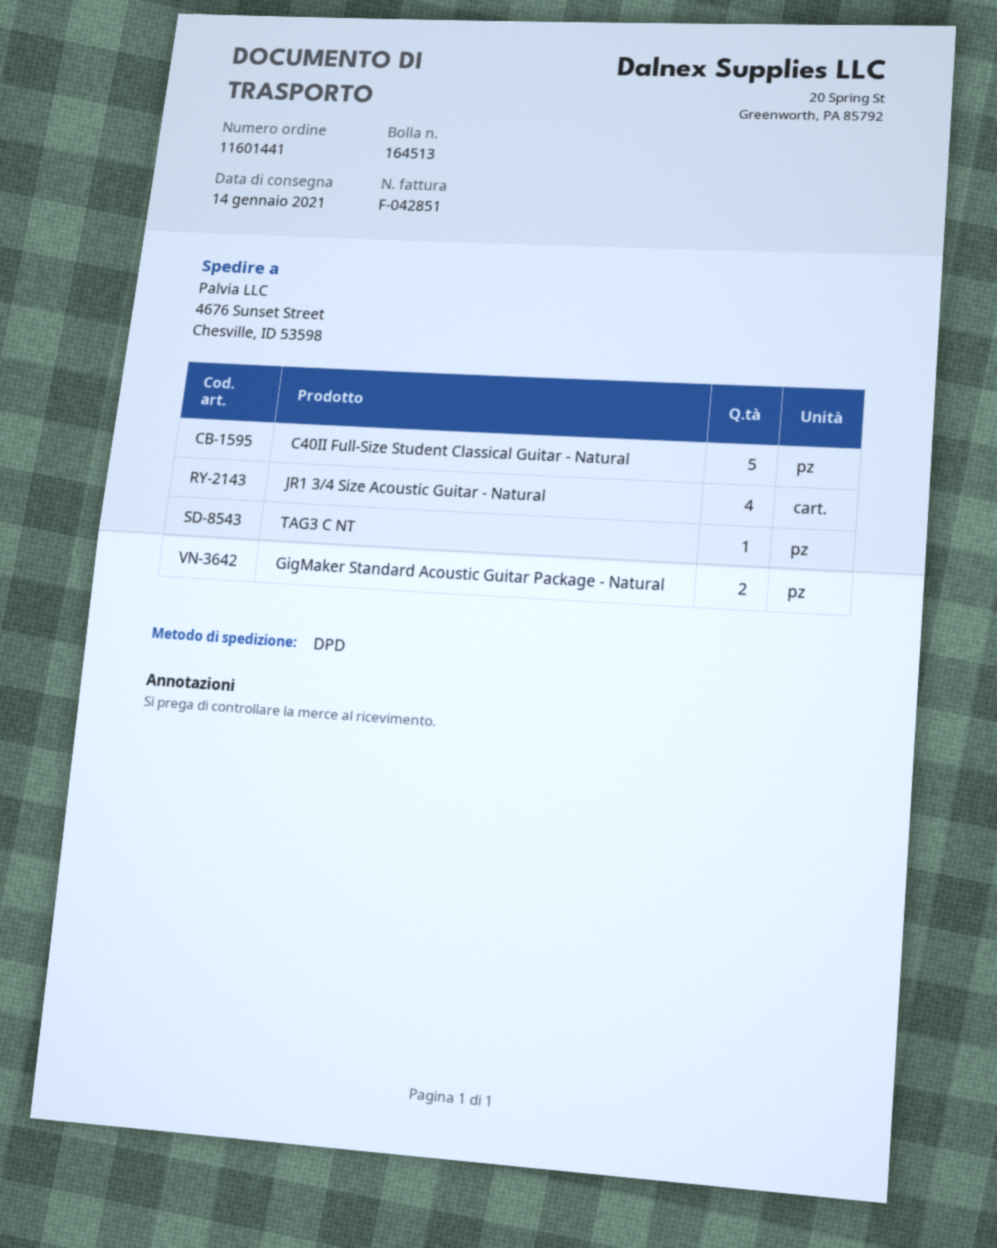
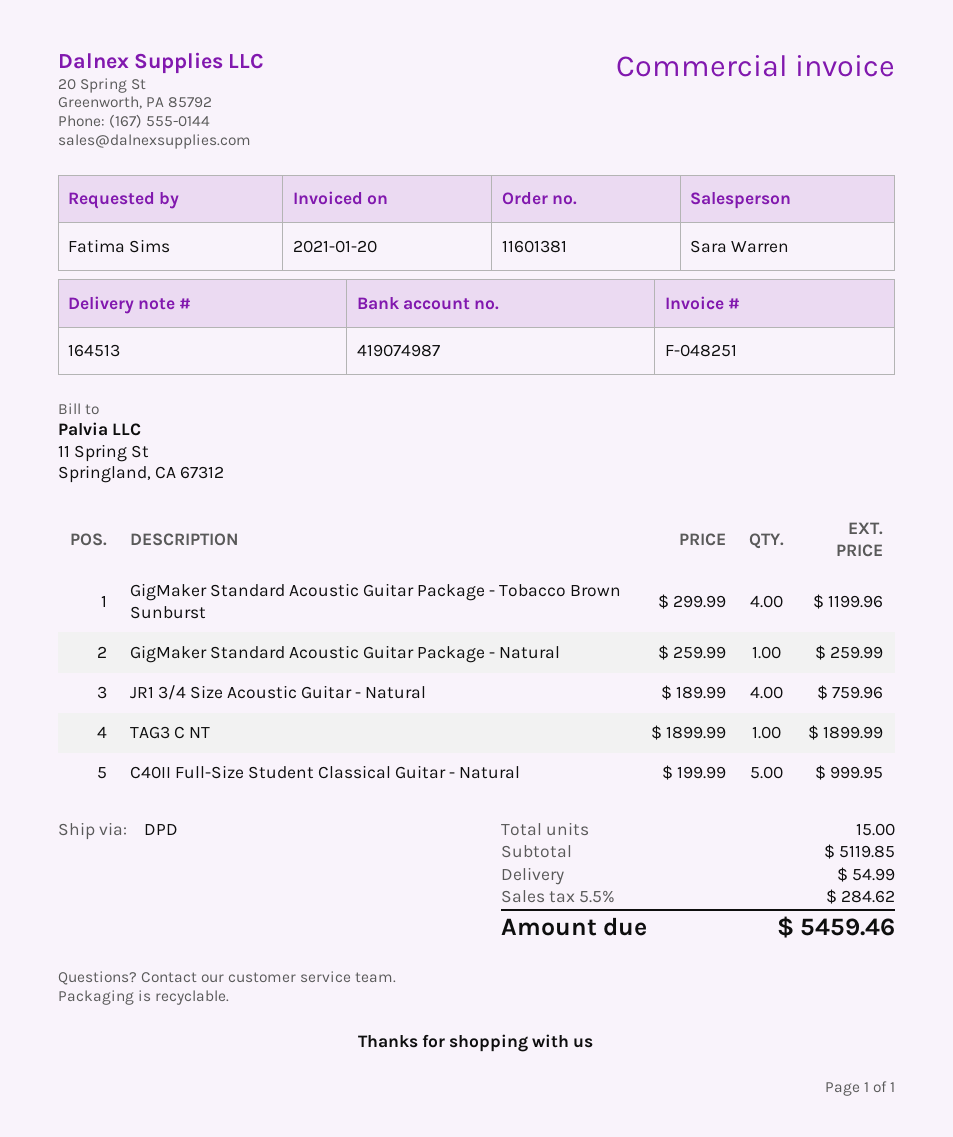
order number: 11601441 -> 11601381
invoice number: F-042851 -> F-048251
GigMaker Standard Acoustic Guitar Package - Natural: 2 -> 1
GigMaker Standard Acoustic Guitar Package - Tobacco Brown Sunburst: none -> 4

